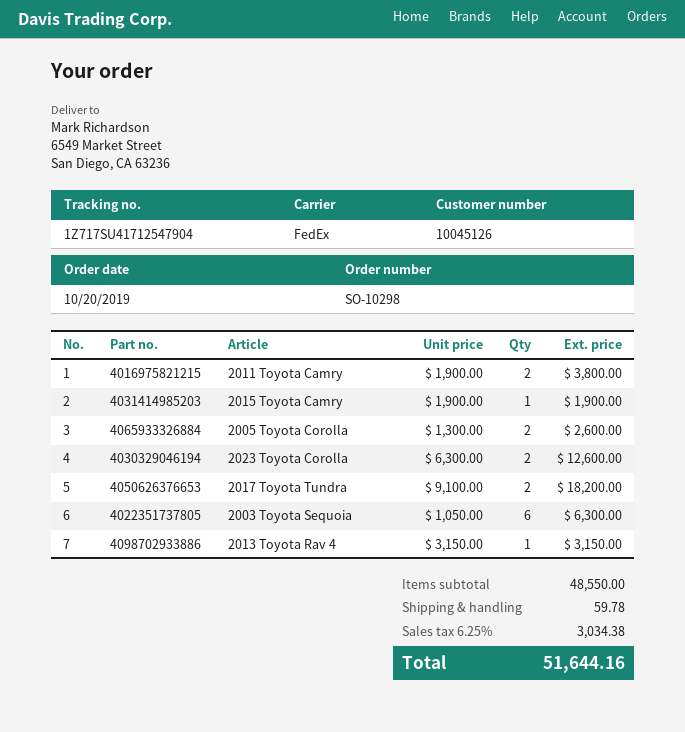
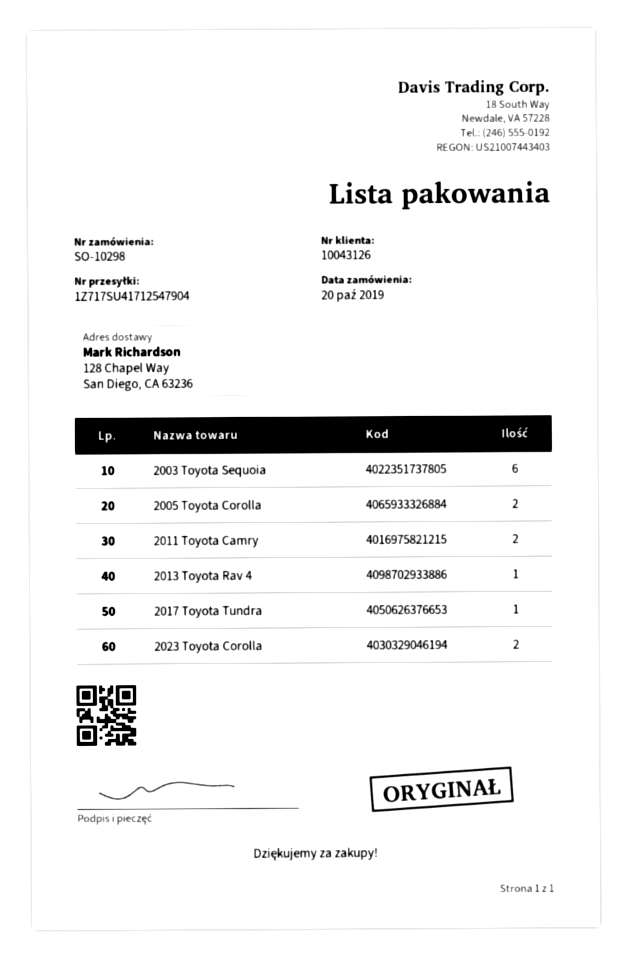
customer number: 10045126 -> 10043126
ship to: 6549 Market Street, San Diego, CA 63236 -> 128 Chapel Way, San Diego, CA 63236
2015 Toyota Camry: 1 -> none
2017 Toyota Tundra: 2 -> 1

